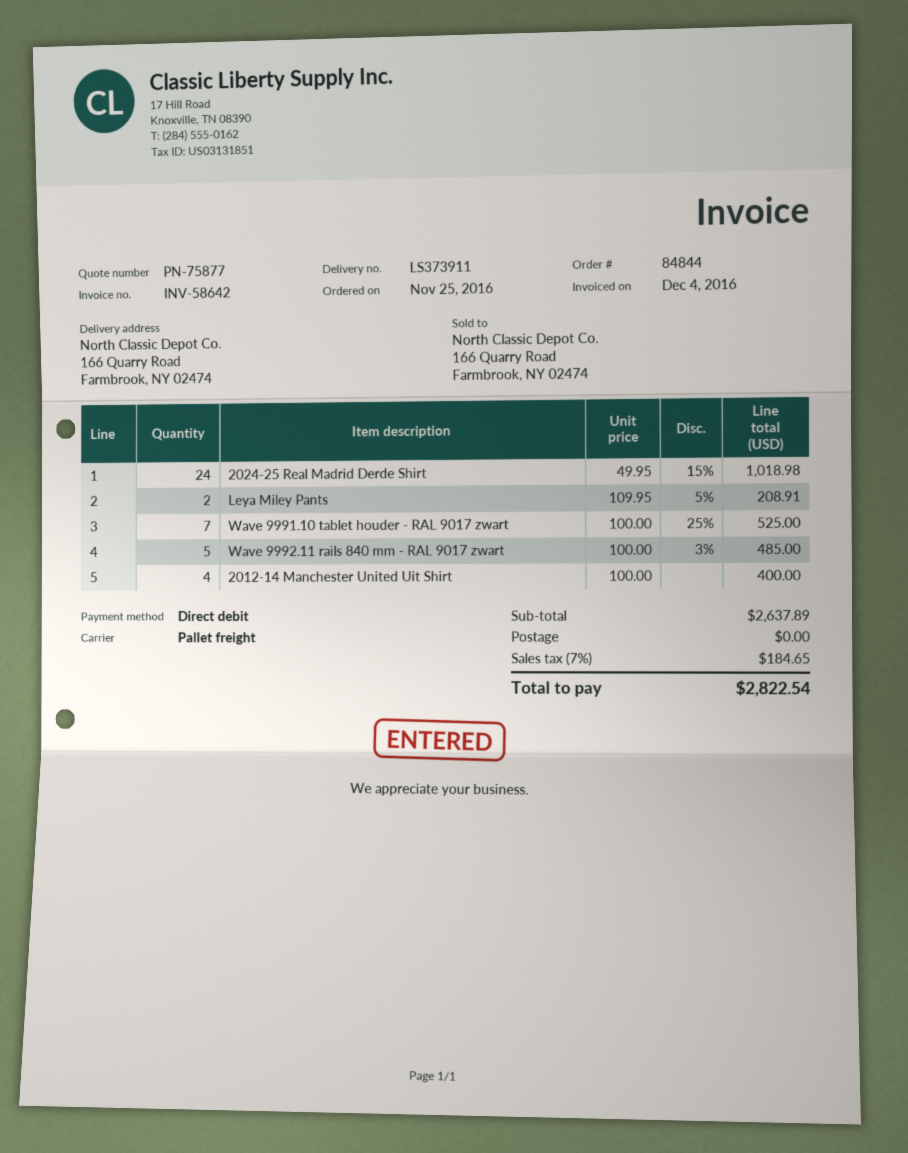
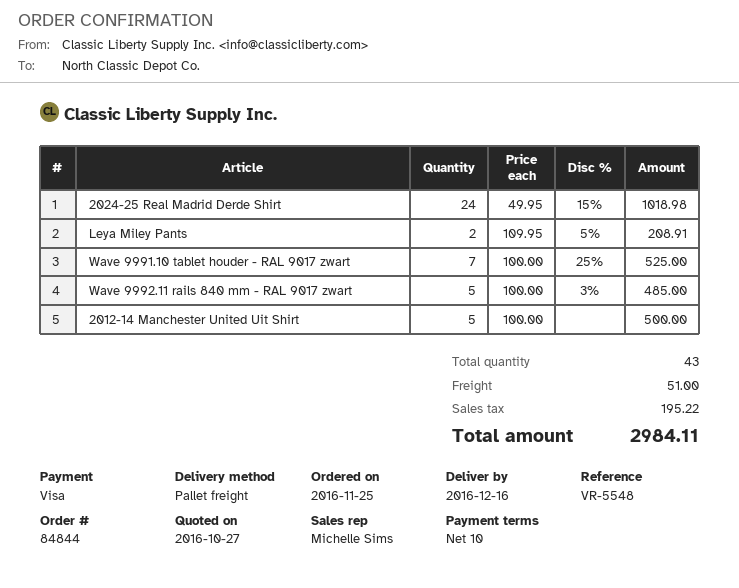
payment method: direct debit -> Visa
2012-14 Manchester United Uit Shirt: 4 x 100.00 = 400.00 -> 5 x 100.00 = 500.00
shipping: 0.00 -> 51.00
tax: 184.65 -> 195.22
total: 2822.54 -> 2984.11

